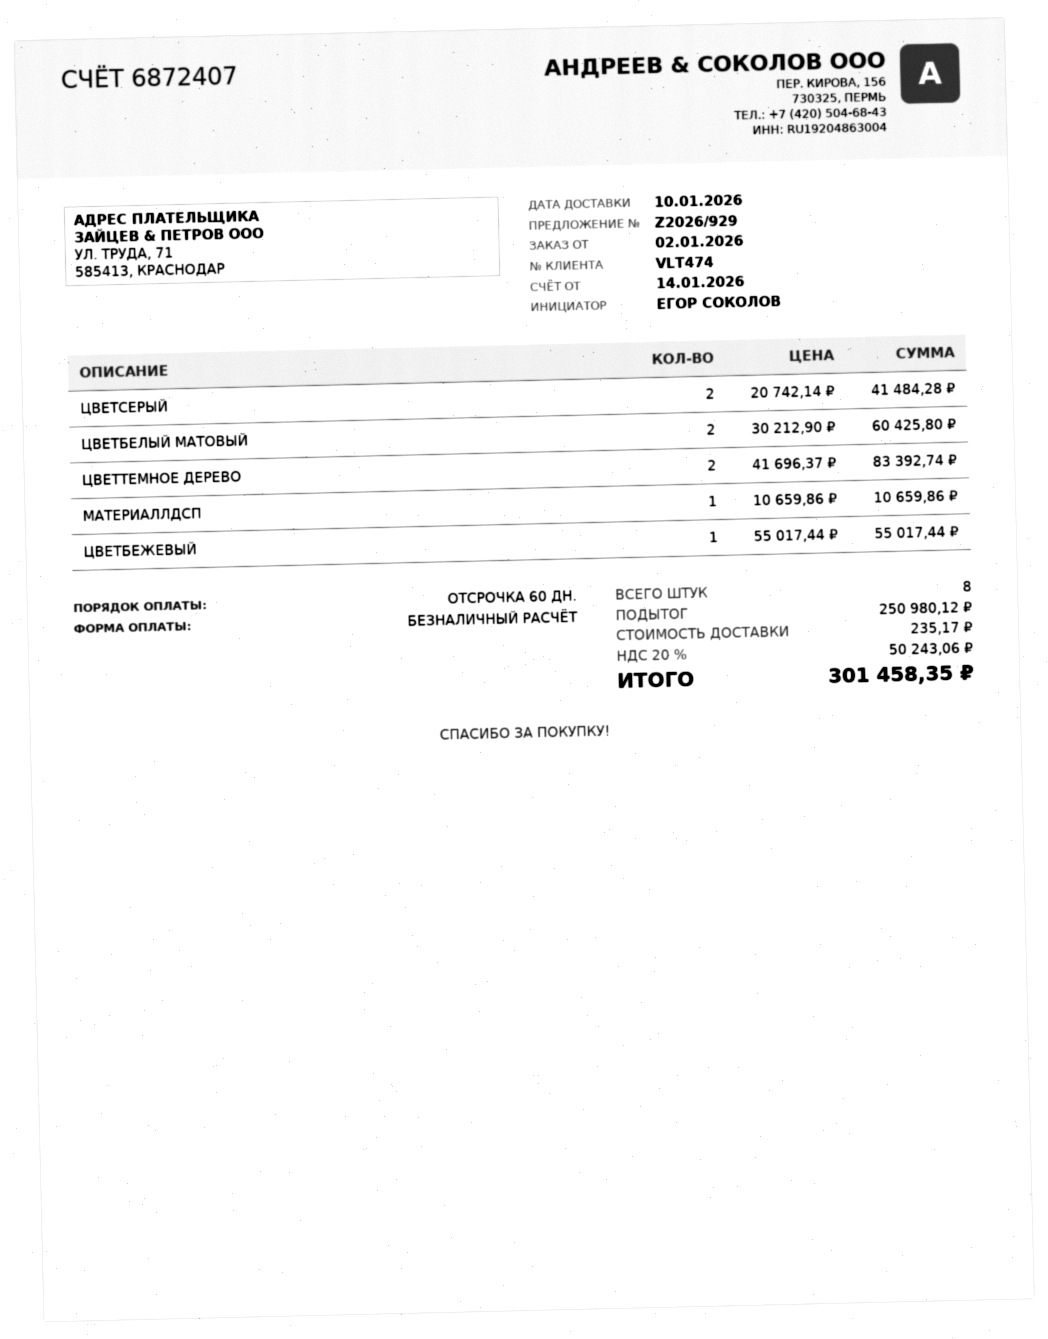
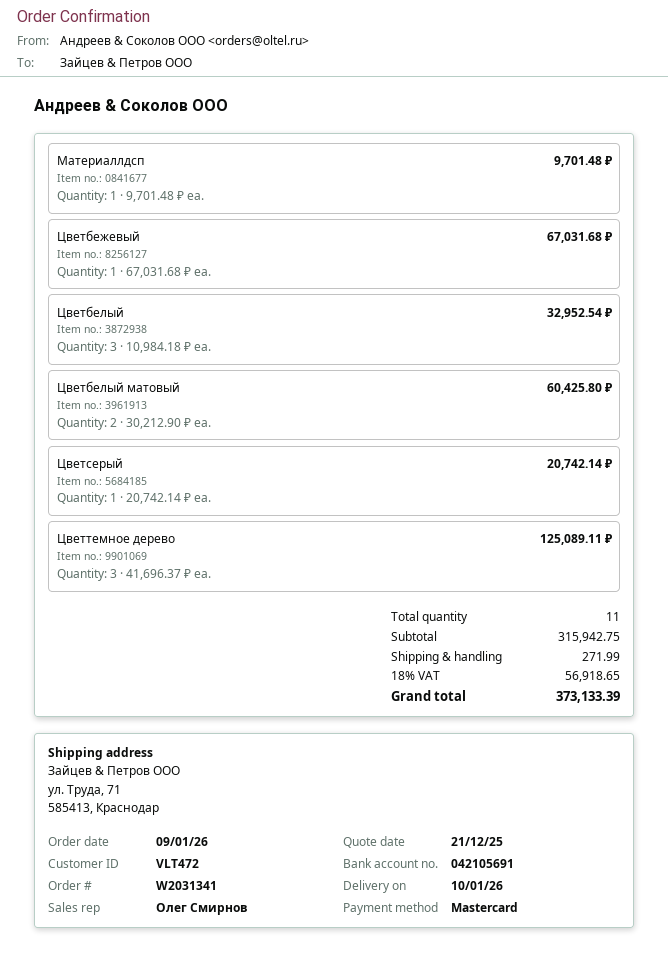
order date: 2026-01-02 -> 2026-01-09
customer number: VLT474 -> VLT472
payment method: bank transfer -> Mastercard
ЦВЕТСЕРЫЙ: 2 x 20742.14 = 41484.28 -> 1 x 20742.14 = 20742.14
ЦВЕТТЕМНОЕ ДЕРЕВО: 2 x 41696.37 = 83392.74 -> 3 x 41696.37 = 125089.11
МАТЕРИАЛЛДСП: 1 x 10659.86 = 10659.86 -> 1 x 9701.48 = 9701.48
ЦВЕТБЕЖЕВЫЙ: 1 x 55017.44 = 55017.44 -> 1 x 67031.68 = 67031.68
Цветбелый: none -> 3 x 10984.18 = 32952.54
total quantity: 8 -> 11
subtotal: 250980.12 -> 315942.75
shipping: 235.17 -> 271.99
tax: 20% = 50243.06 -> 18% = 56918.65
total: 301458.35 -> 373133.39

